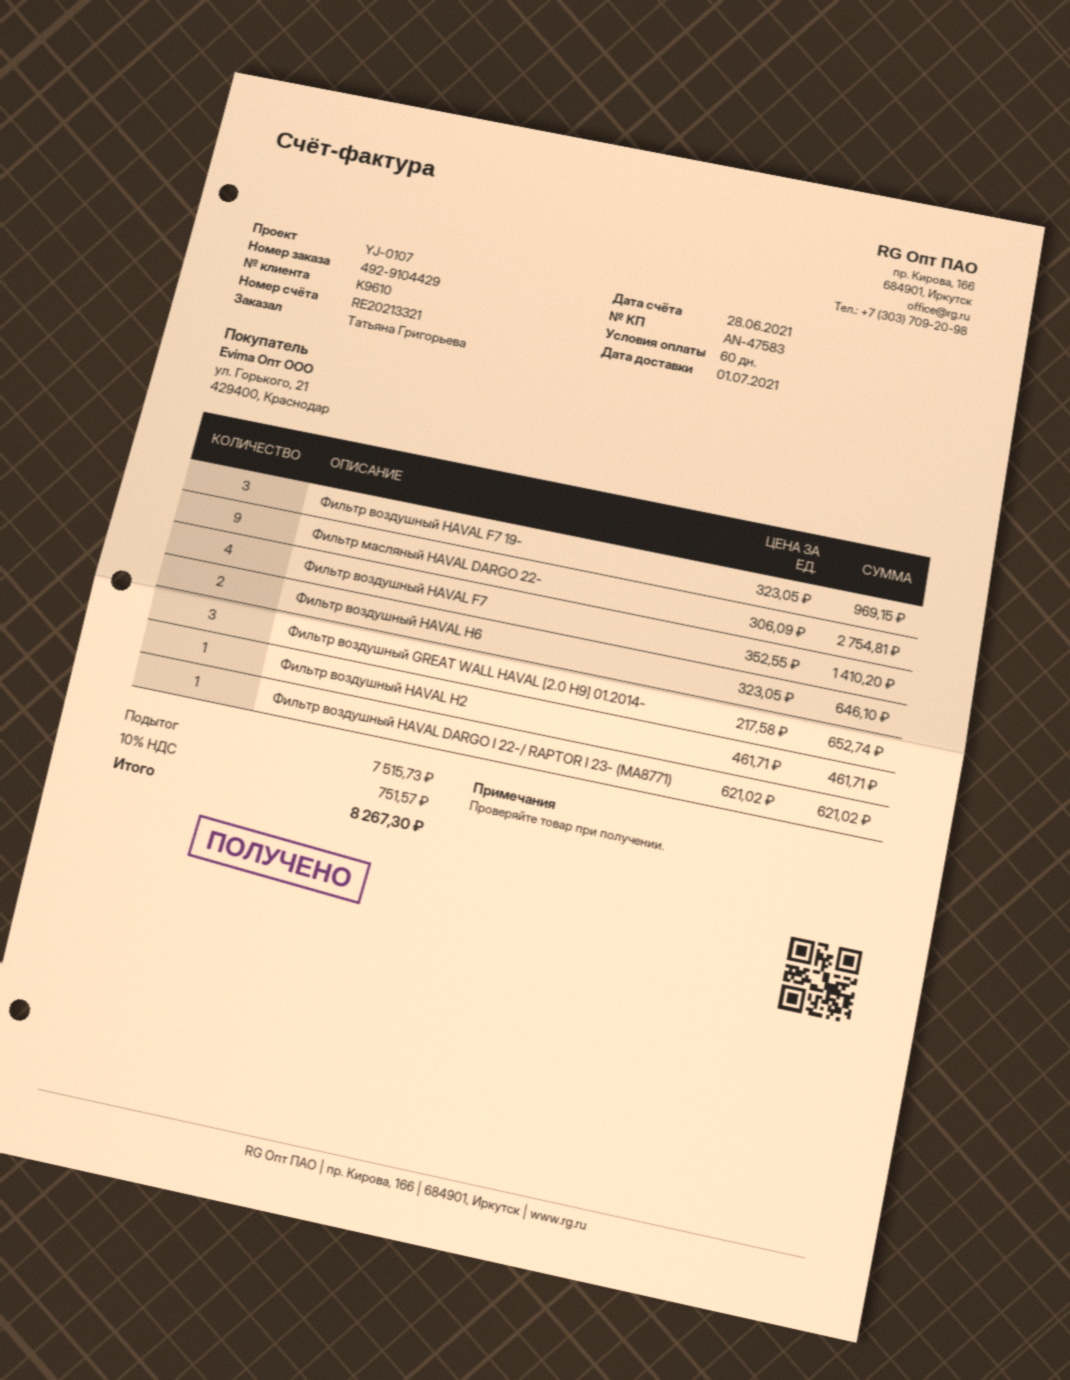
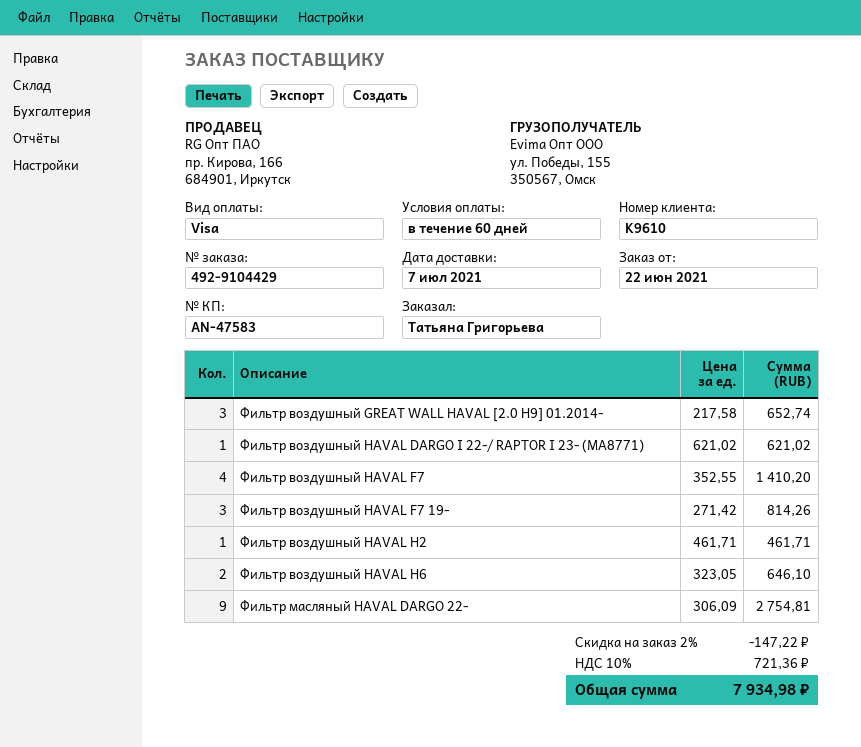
delivery date: 2021-07-01 -> 2021-07-07
Фильтр воздушный HAVAL F7 19-: 3 x 323.05 = 969.15 -> 3 x 271.42 = 814.26
discount: none -> 2% = 147.22
tax: 10% = 751.57 -> 10% = 721.36
total: 8267.30 -> 7934.98

